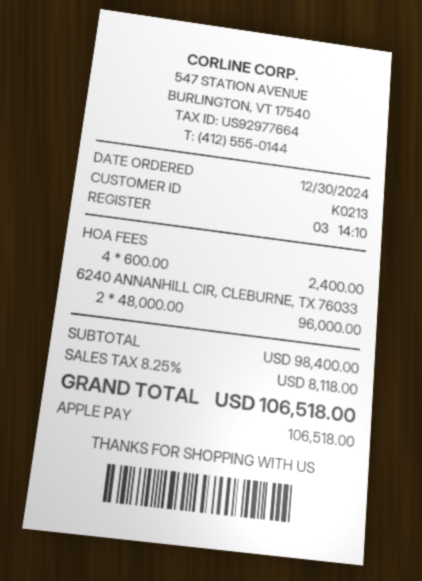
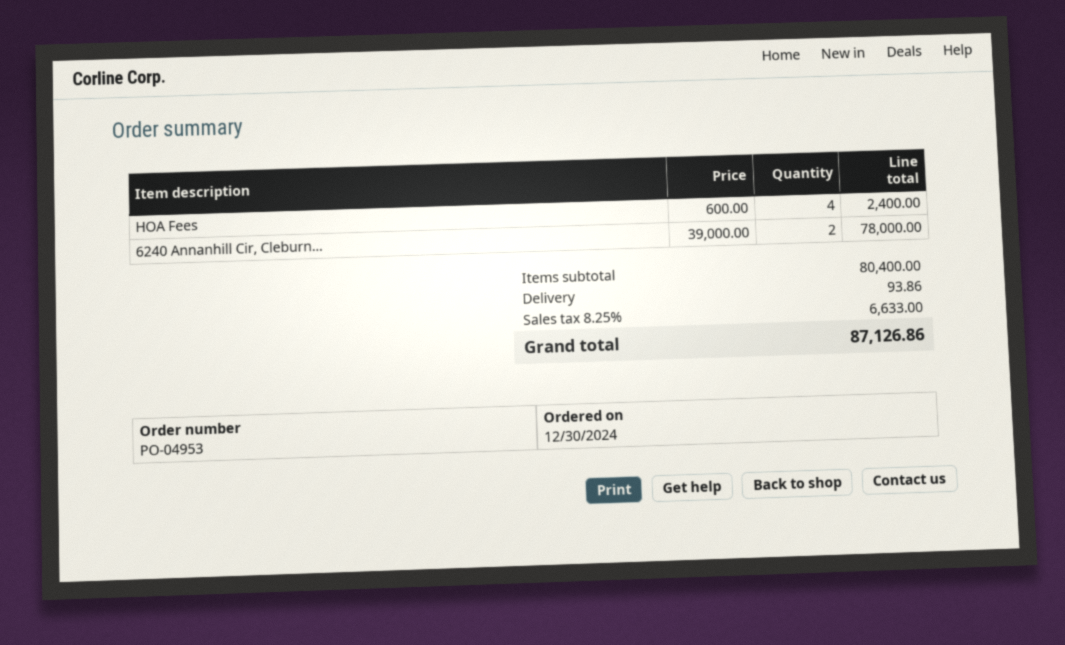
6240 ANNANHILL CIR, CLEBURNE, TX 76033: 2 x 48000.00 = 96000.00 -> 2 x 39000.00 = 78000.00
subtotal: 98400.00 -> 80400.00
shipping: none -> 93.86
tax: 8.25% = 8118.00 -> 8.25% = 6633.00
total: 106518.00 -> 87126.86

